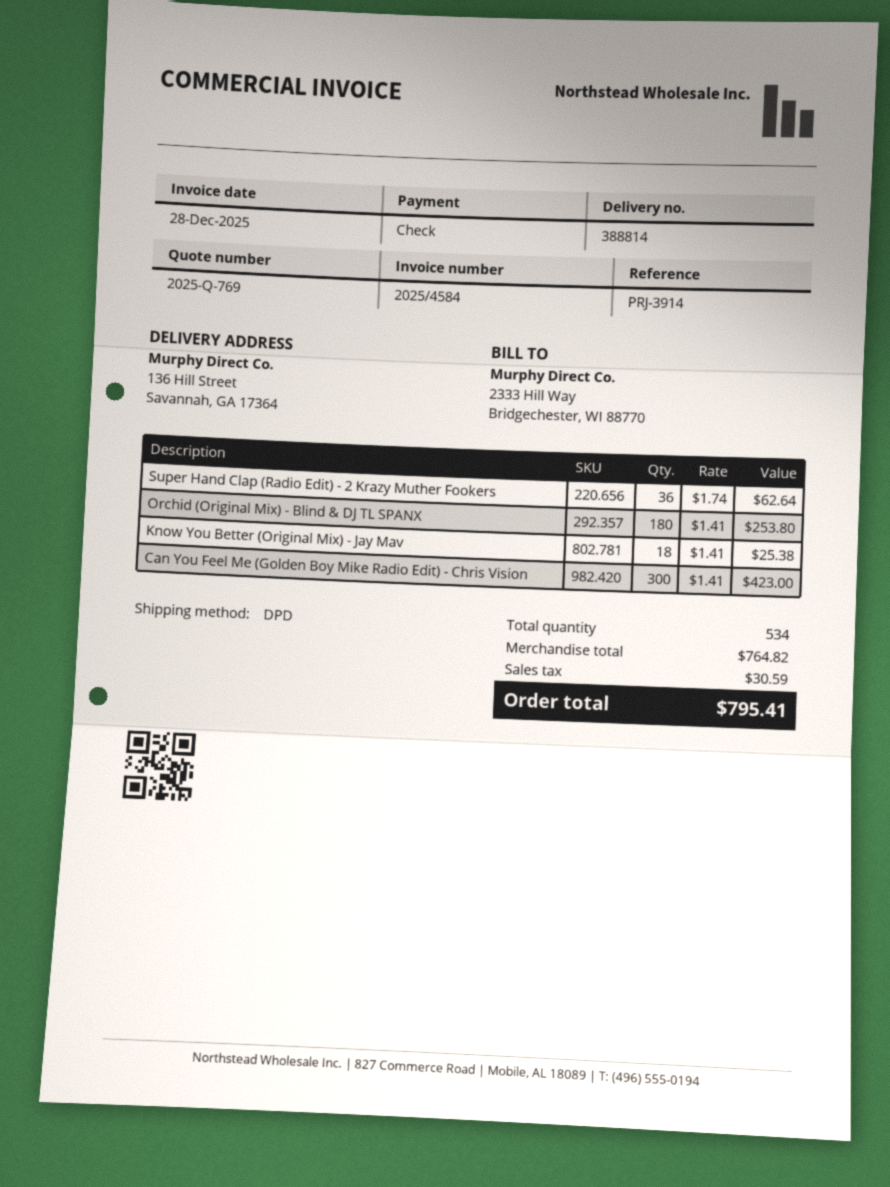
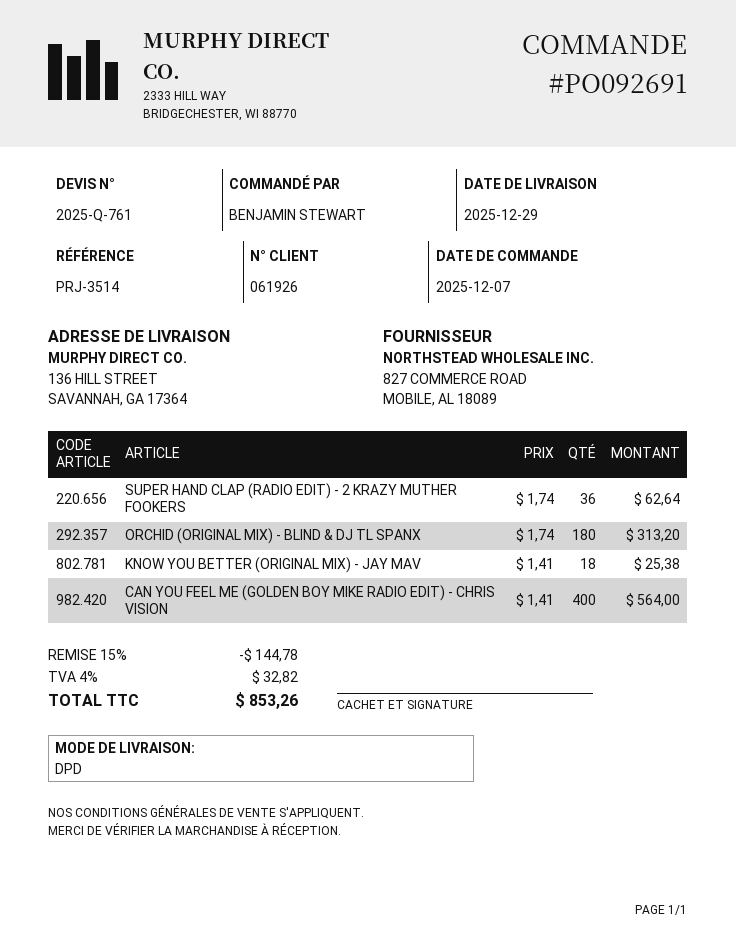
quote number: 2025-Q-769 -> 2025-Q-761
reference: PRJ-3914 -> PRJ-3514
Orchid (Original Mix) - Blind & DJ TL SPANX: 180 x 1.41 = 253.80 -> 180 x 1.74 = 313.20
Can You Feel Me (Golden Boy Mike Radio Edit) - Chris Vision: 300 x 1.41 = 423.00 -> 400 x 1.41 = 564.00
discount: none -> 15% = 144.78
tax: 30.59 -> 32.82
total: 795.41 -> 853.26

